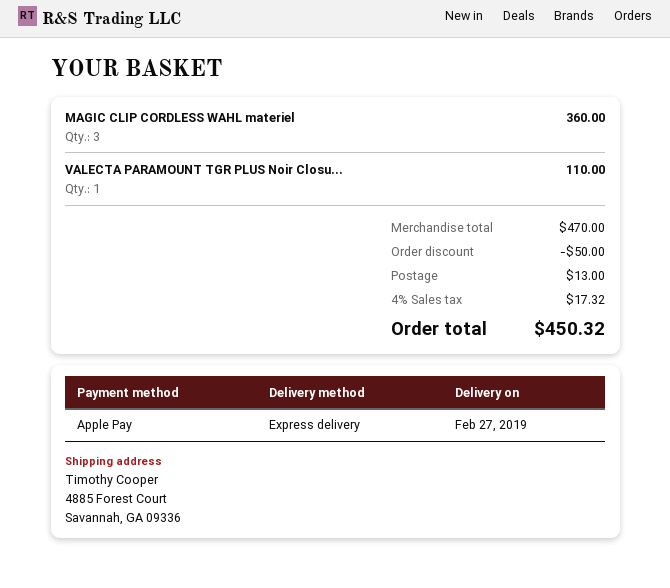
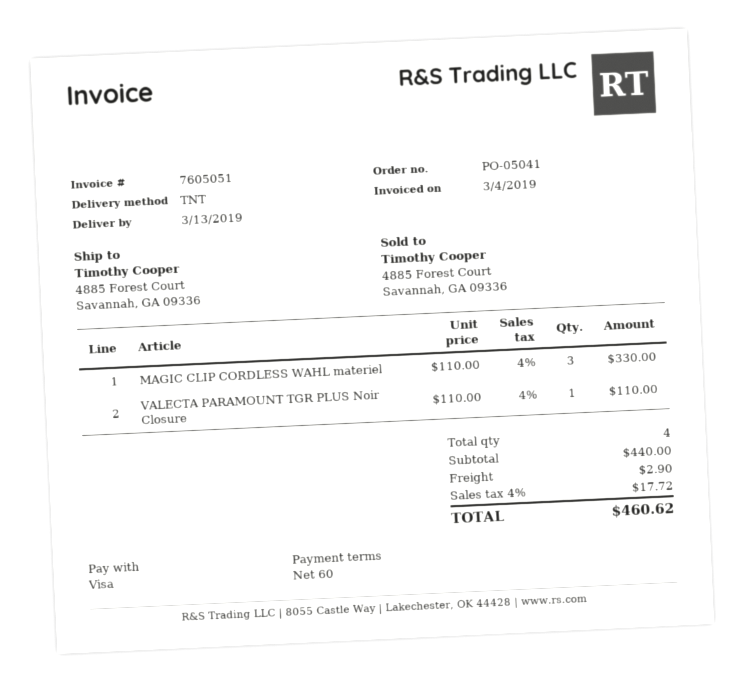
delivery date: 2019-02-27 -> 2019-03-13
payment method: Apple Pay -> Visa
shipping method: express -> TNT
MAGIC CLIP CORDLESS WAHL materiel: 3 for 360.00 -> 3 for 330.00
subtotal: 470.00 -> 440.00
discount: 50.00 -> none
shipping: 13.00 -> 2.90
tax: 4% = 17.32 -> 4% = 17.72
total: 450.32 -> 460.62

